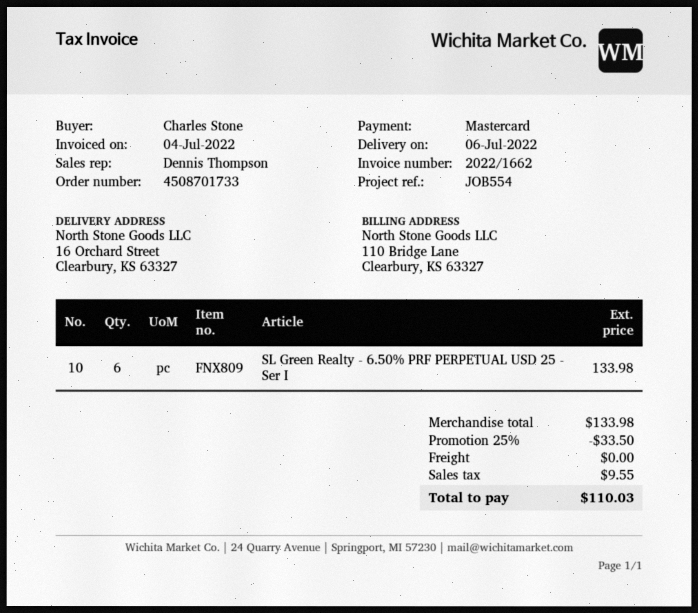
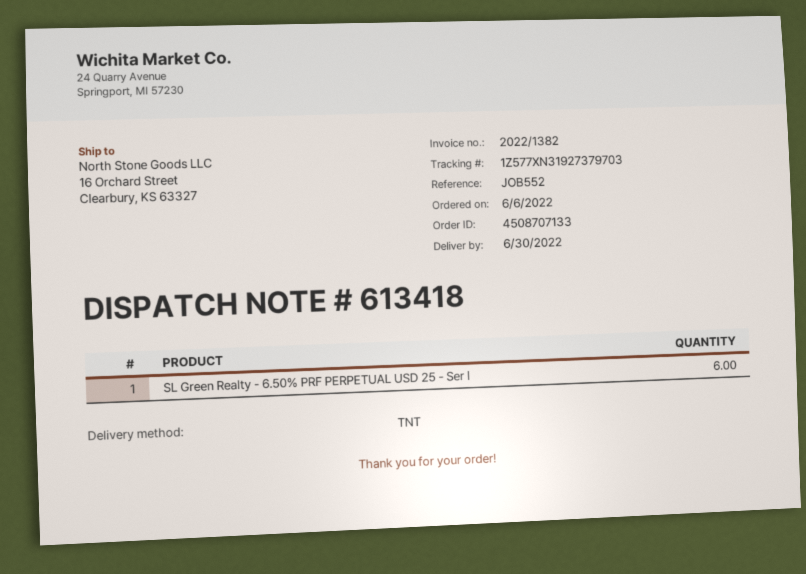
order number: 4508701733 -> 4508707133
delivery date: 2022-07-06 -> 2022-06-30
invoice number: 2022/1662 -> 2022/1382
reference: JOB554 -> JOB552

